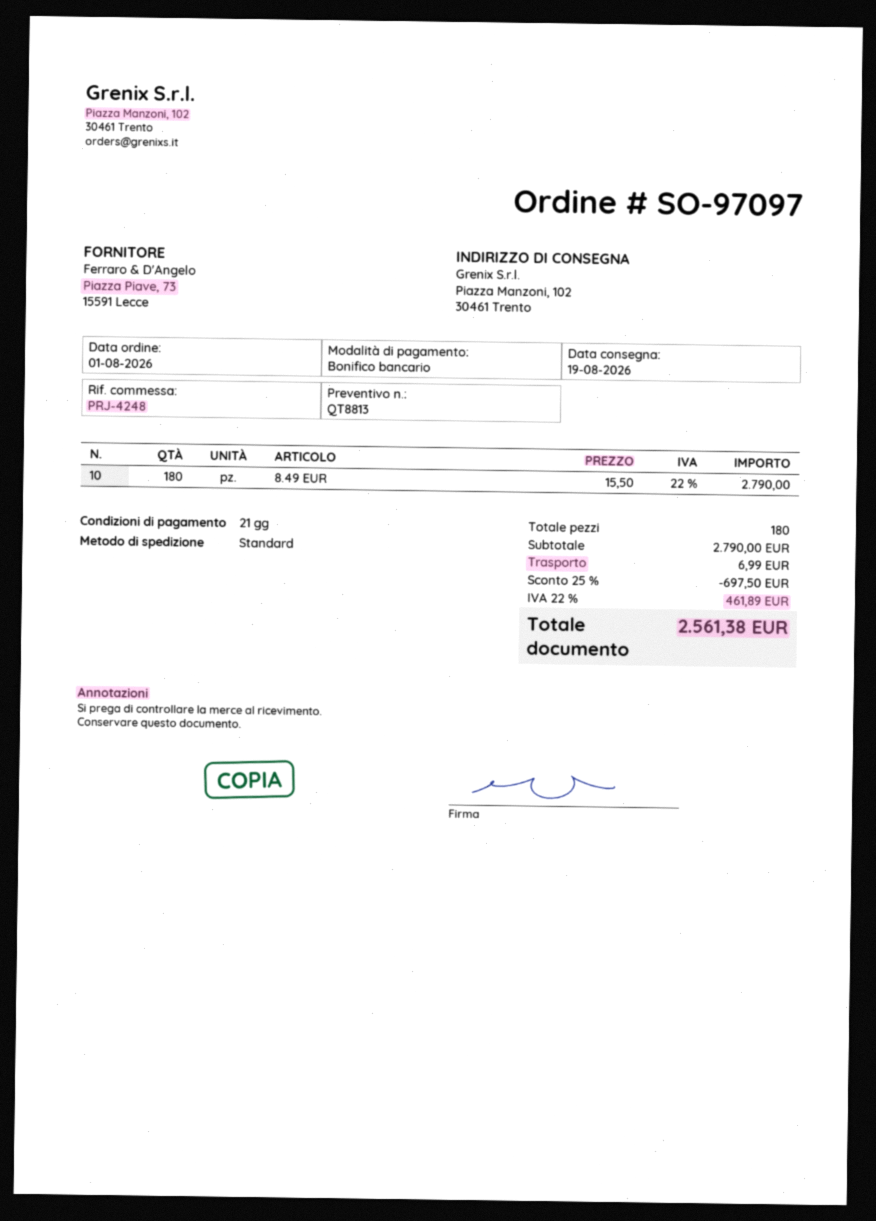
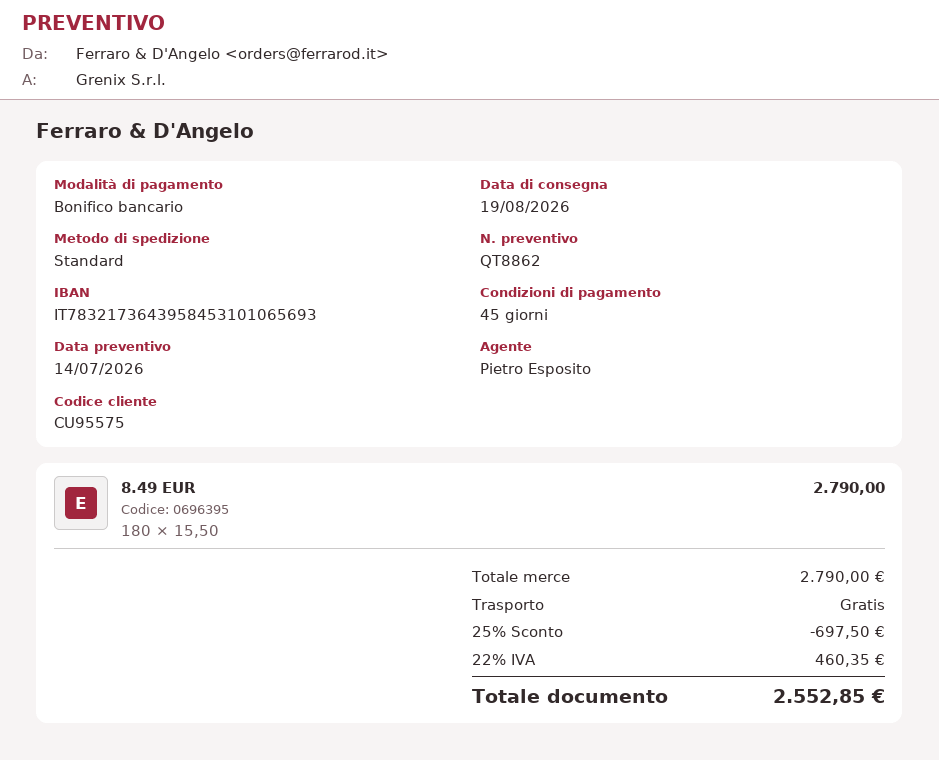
quote number: QT8813 -> QT8862
payment terms: 21 days -> 45 days
shipping: 6.99 -> 0.00
tax: 22% = 461.89 -> 22% = 460.35
total: 2561.38 -> 2552.85

